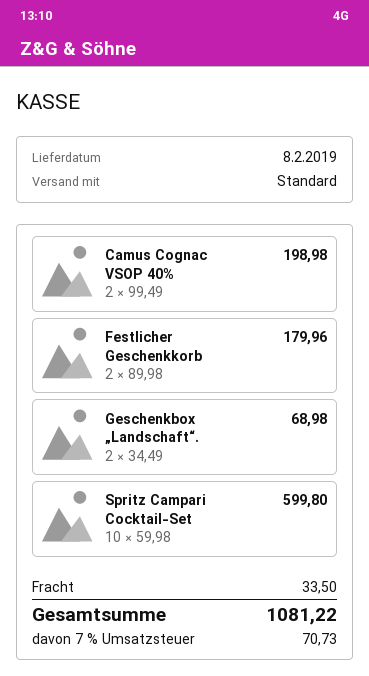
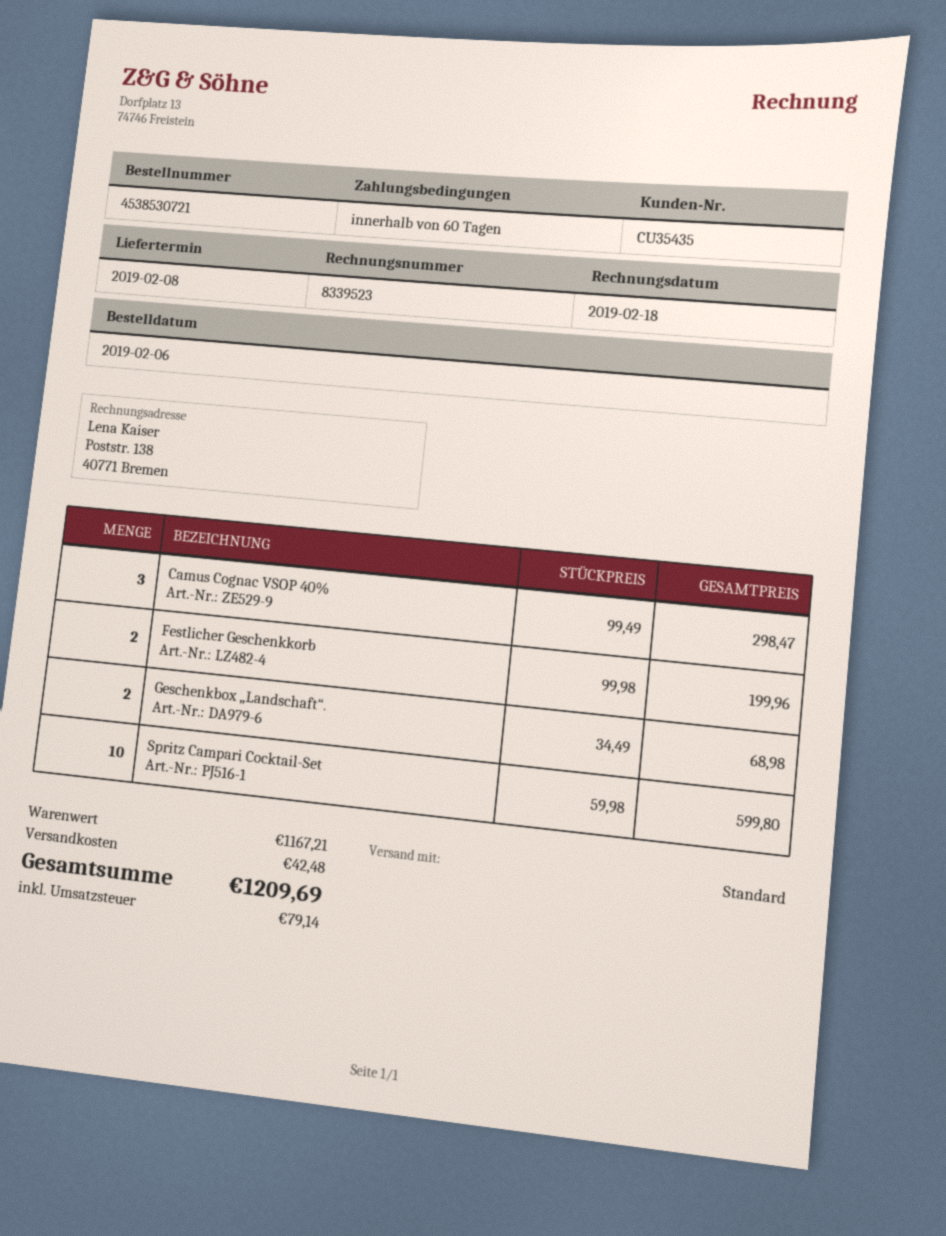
Camus Cognac VSOP 40%: 2 x 99.49 = 198.98 -> 3 x 99.49 = 298.47
Festlicher Geschenkkorb: 2 x 89.98 = 179.96 -> 2 x 99.98 = 199.96
shipping: 33.50 -> 42.48
tax: 70.73 -> 79.14
total: 1081.22 -> 1209.69

